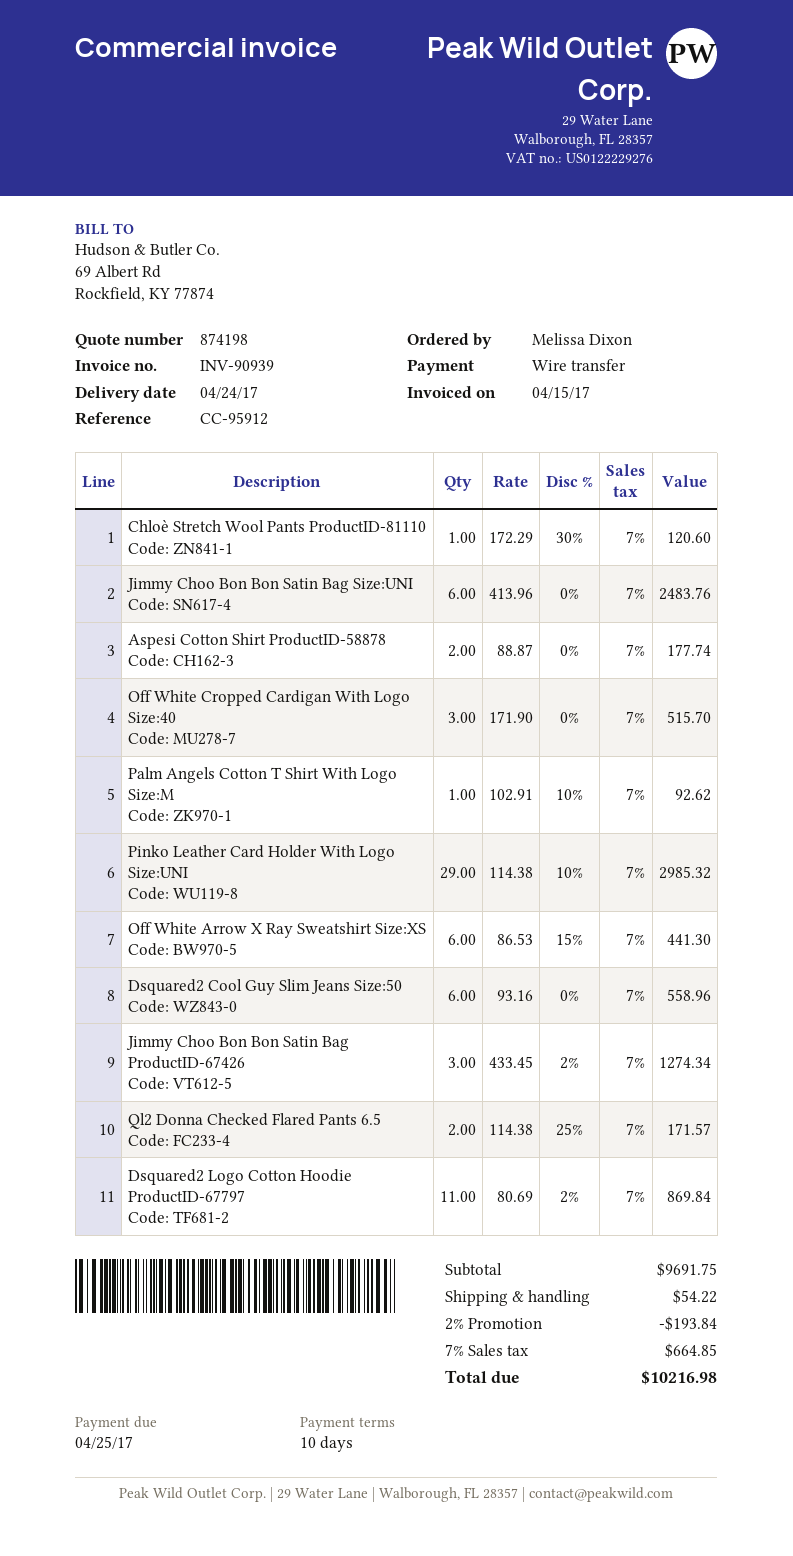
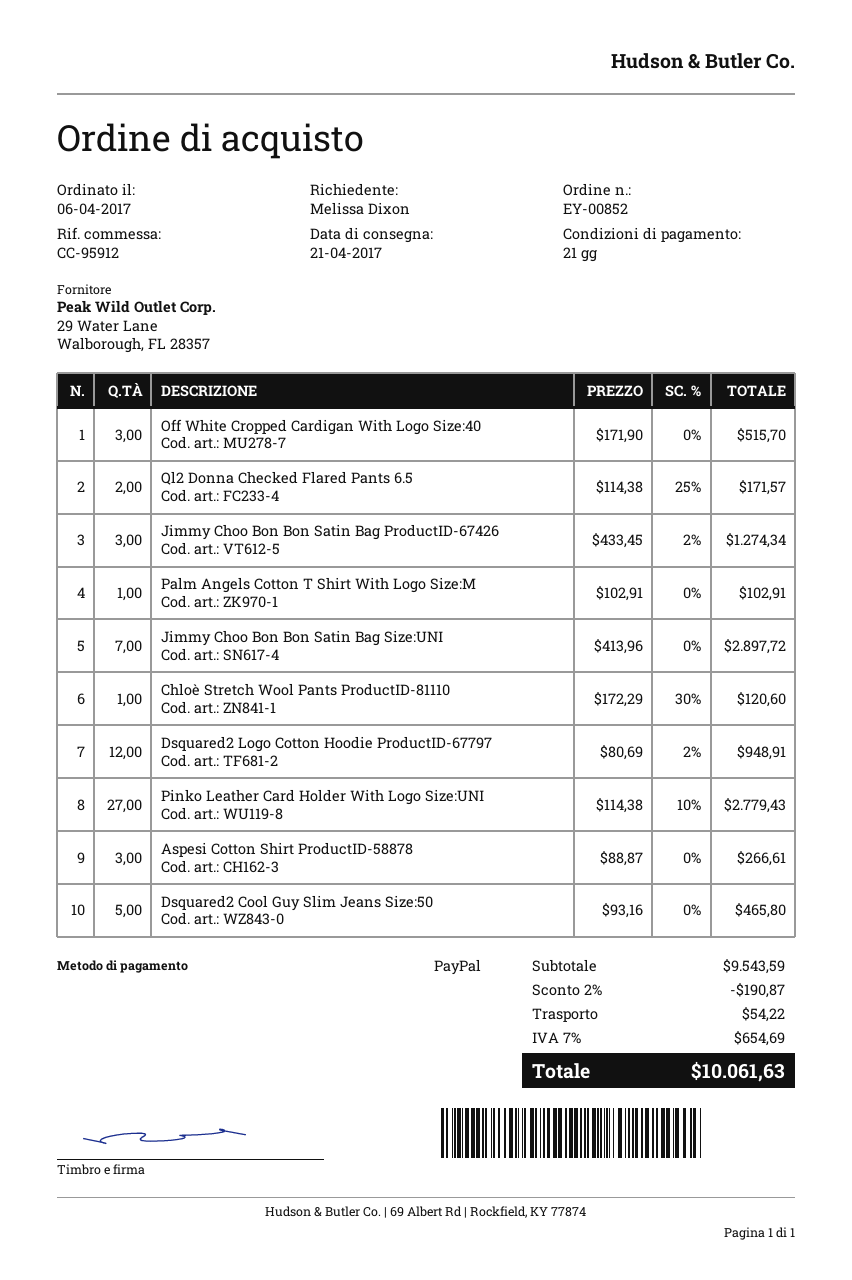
delivery date: 2017-04-24 -> 2017-04-21
payment terms: 10 days -> 21 days
payment method: bank transfer -> PayPal
Jimmy Choo Bon Bon Satin Bag Size:UNI: 6 x 413.96 = 2483.76 -> 7 x 413.96 = 2897.72
Aspesi Cotton Shirt ProductID-58878: 2 x 88.87 = 177.74 -> 3 x 88.87 = 266.61
Palm Angels Cotton T Shirt With Logo Size:M: 1 x 102.91 - 10% = 92.62 -> 1 x 102.91 = 102.91
Pinko Leather Card Holder With Logo Size:UNI: 29 x 114.38 - 10% = 2985.32 -> 27 x 114.38 - 10% = 2779.43
Off White Arrow X Ray Sweatshirt Size:XS: 6 x 86.53 - 15% = 441.30 -> none
Dsquared2 Cool Guy Slim Jeans Size:50: 6 x 93.16 = 558.96 -> 5 x 93.16 = 465.80
Dsquared2 Logo Cotton Hoodie ProductID-67797: 11 x 80.69 - 2% = 869.84 -> 12 x 80.69 - 2% = 948.91
subtotal: 9691.75 -> 9543.59
discount: 2% = 193.84 -> 2% = 190.87
tax: 7% = 664.85 -> 7% = 654.69
total: 10216.98 -> 10061.63

